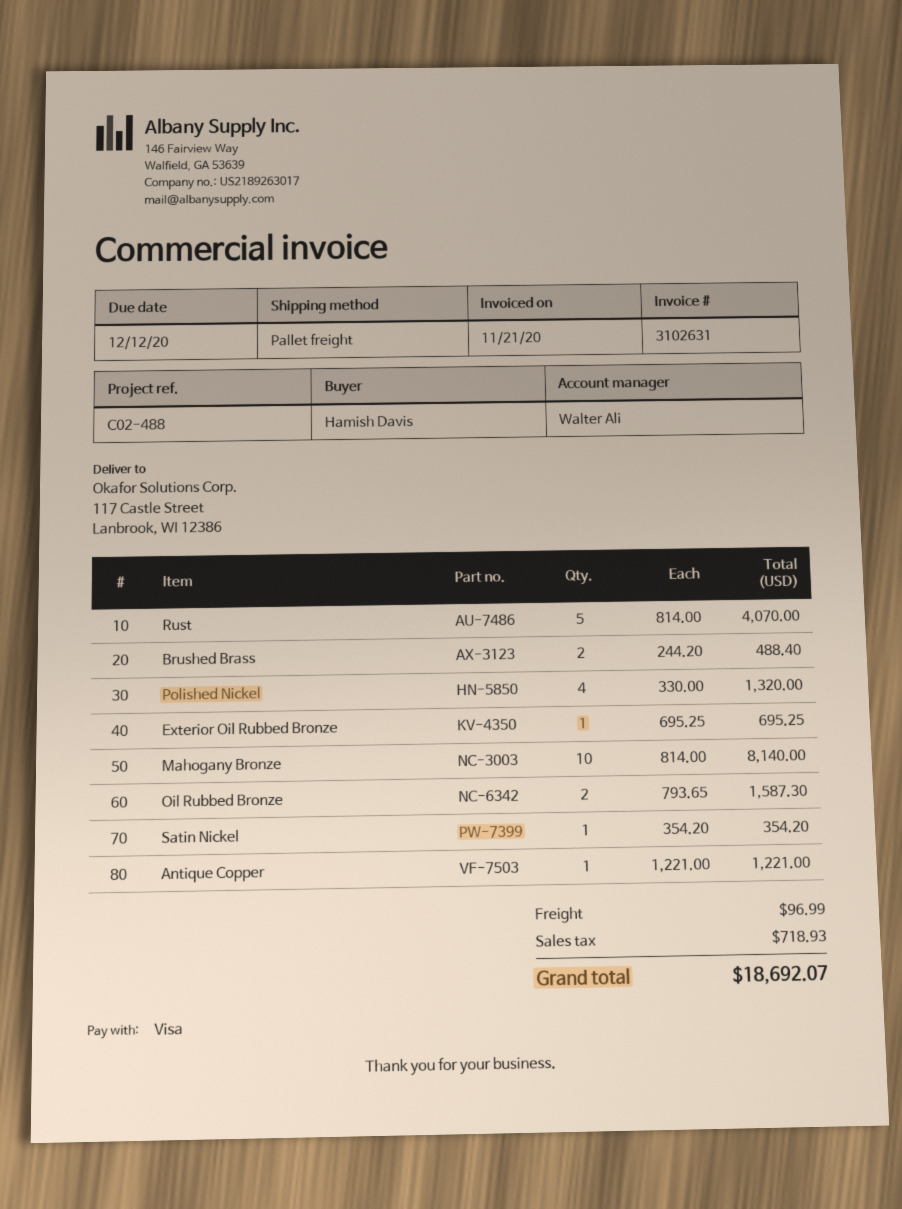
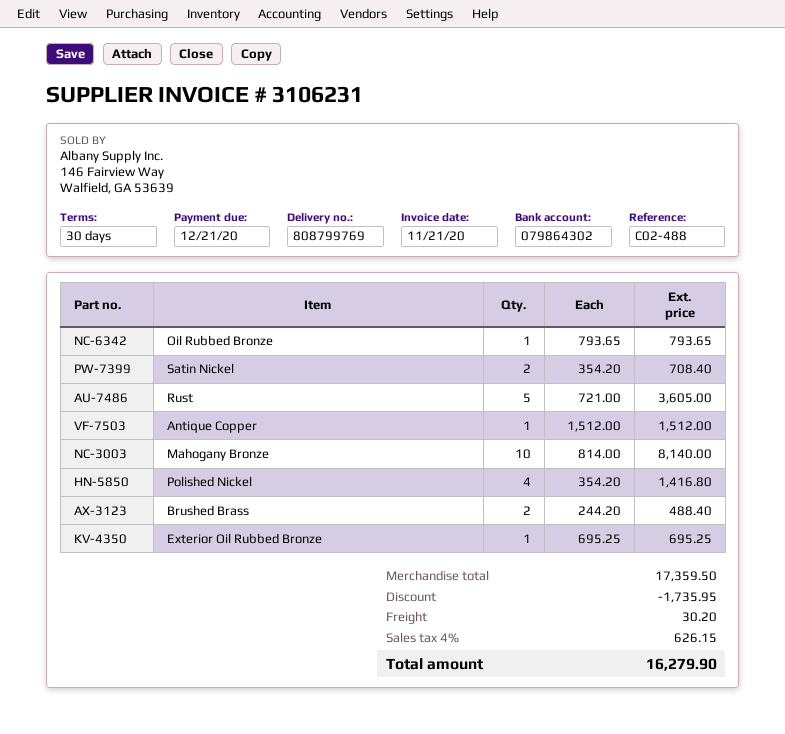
invoice number: 3102631 -> 3106231
due date: 2020-12-12 -> 2020-12-21
Rust: 5 x 814.00 = 4070.00 -> 5 x 721.00 = 3605.00
Polished Nickel: 4 x 330.00 = 1320.00 -> 4 x 354.20 = 1416.80
Oil Rubbed Bronze: 2 x 793.65 = 1587.30 -> 1 x 793.65 = 793.65
Satin Nickel: 1 x 354.20 = 354.20 -> 2 x 354.20 = 708.40
Antique Copper: 1 x 1221.00 = 1221.00 -> 1 x 1512.00 = 1512.00
discount: none -> 1735.95
shipping: 96.99 -> 30.20
tax: 718.93 -> 626.15
total: 18692.07 -> 16279.90

